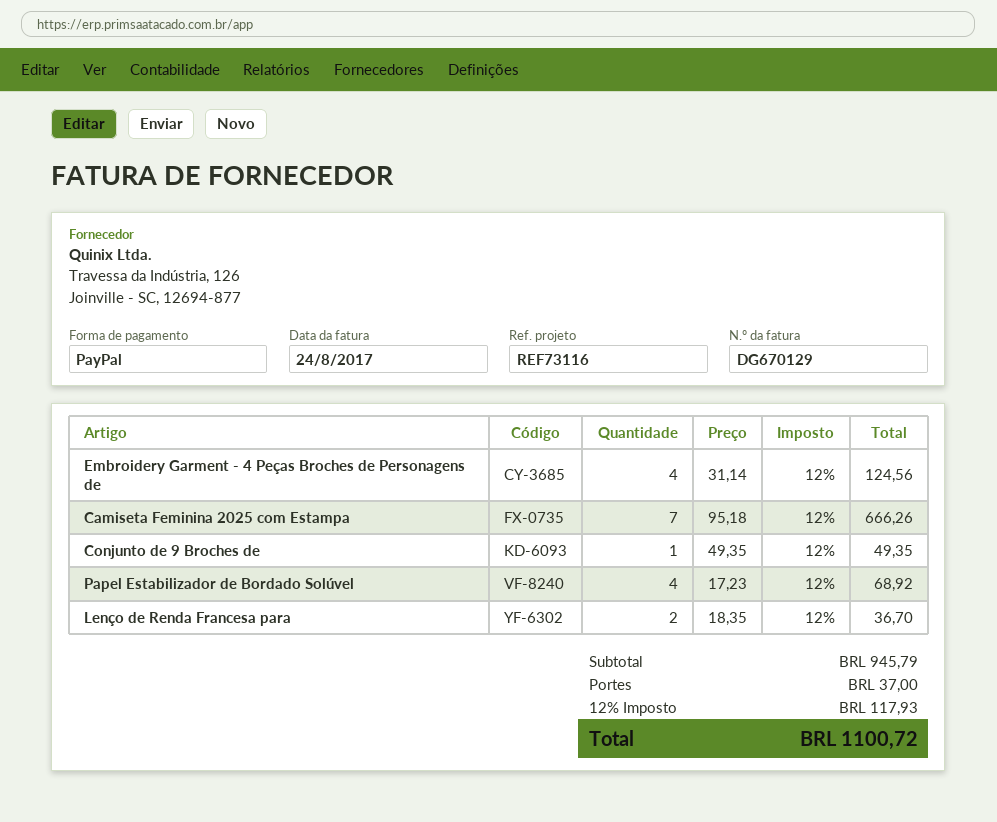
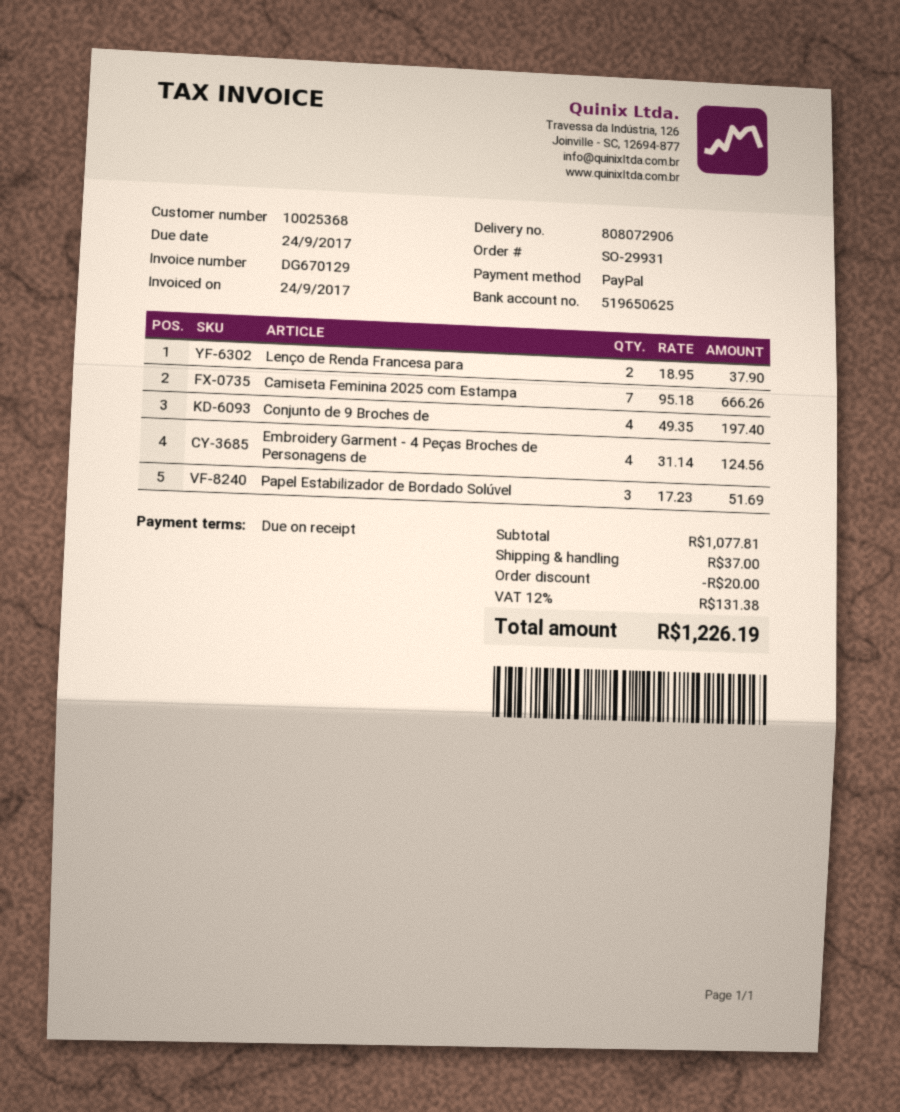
invoice date: 2017-08-24 -> 2017-09-24
Conjunto de 9 Broches de: 1 x 49.35 = 49.35 -> 4 x 49.35 = 197.40
Papel Estabilizador de Bordado Solúvel: 4 x 17.23 = 68.92 -> 3 x 17.23 = 51.69
Lenço de Renda Francesa para: 2 x 18.35 = 36.70 -> 2 x 18.95 = 37.90
subtotal: 945.79 -> 1077.81
discount: none -> 20.00
tax: 12% = 117.93 -> 12% = 131.38
total: 1100.72 -> 1226.19

